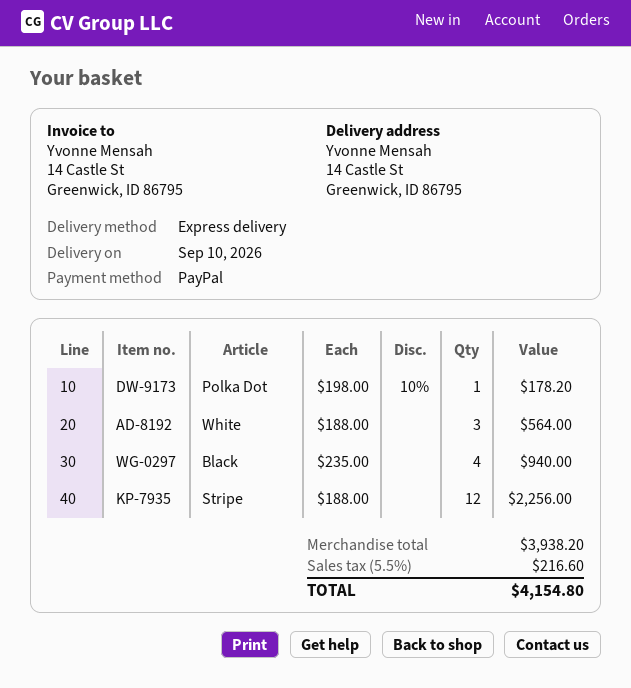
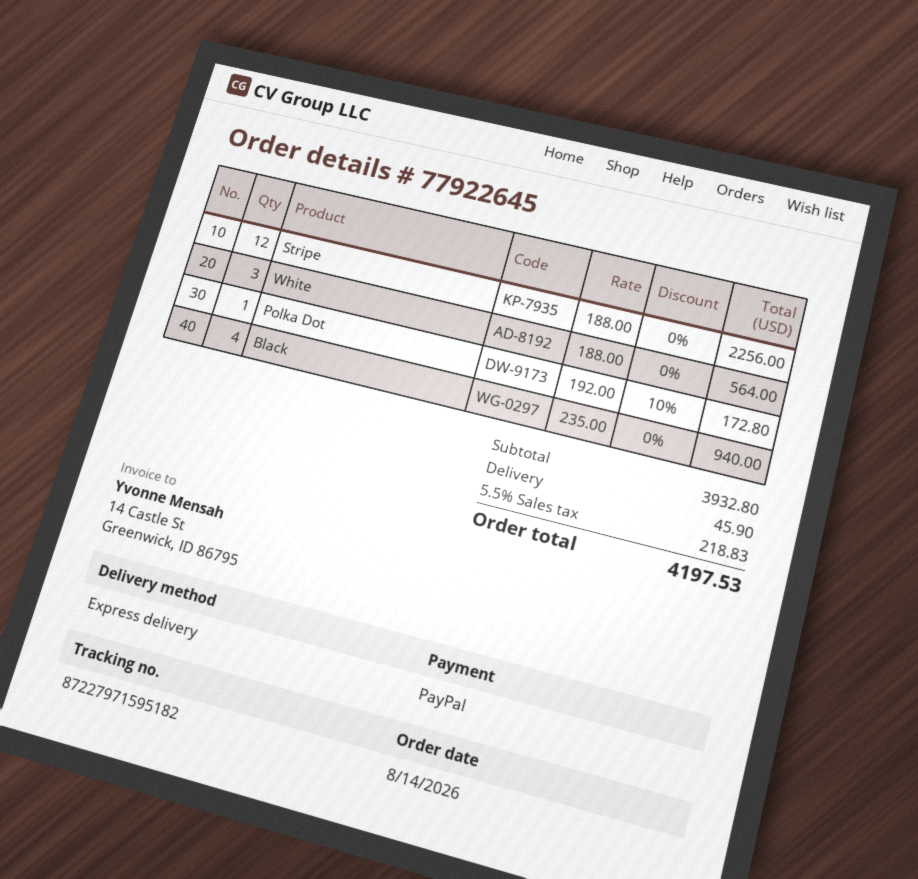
Polka Dot: 1 x 198.00 - 10% = 178.20 -> 1 x 192.00 - 10% = 172.80
subtotal: 3938.20 -> 3932.80
shipping: none -> 45.90
tax: 5.5% = 216.60 -> 5.5% = 218.83
total: 4154.80 -> 4197.53

